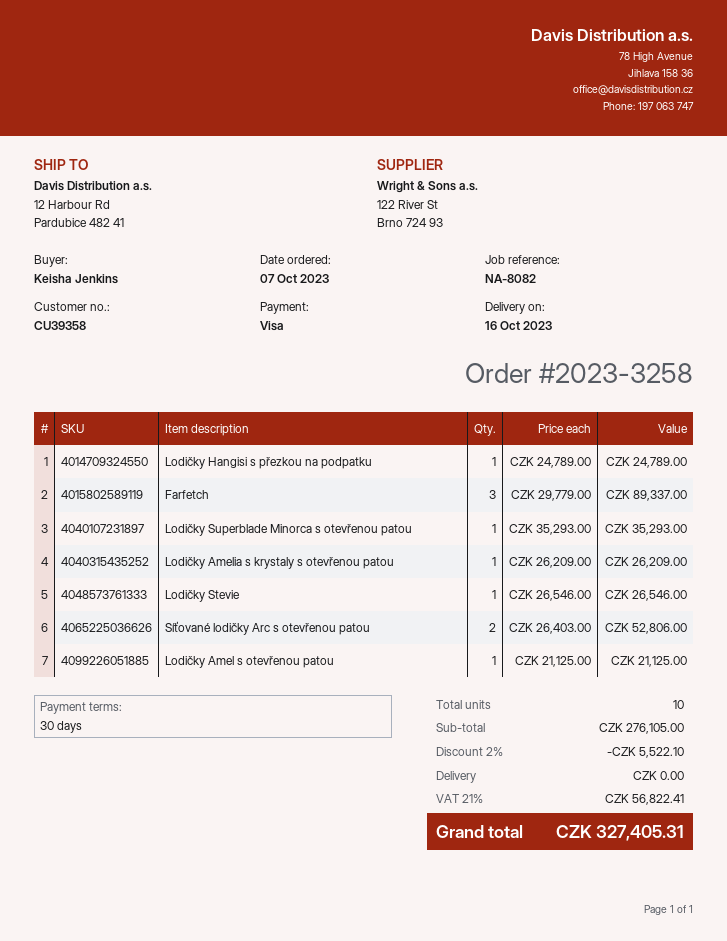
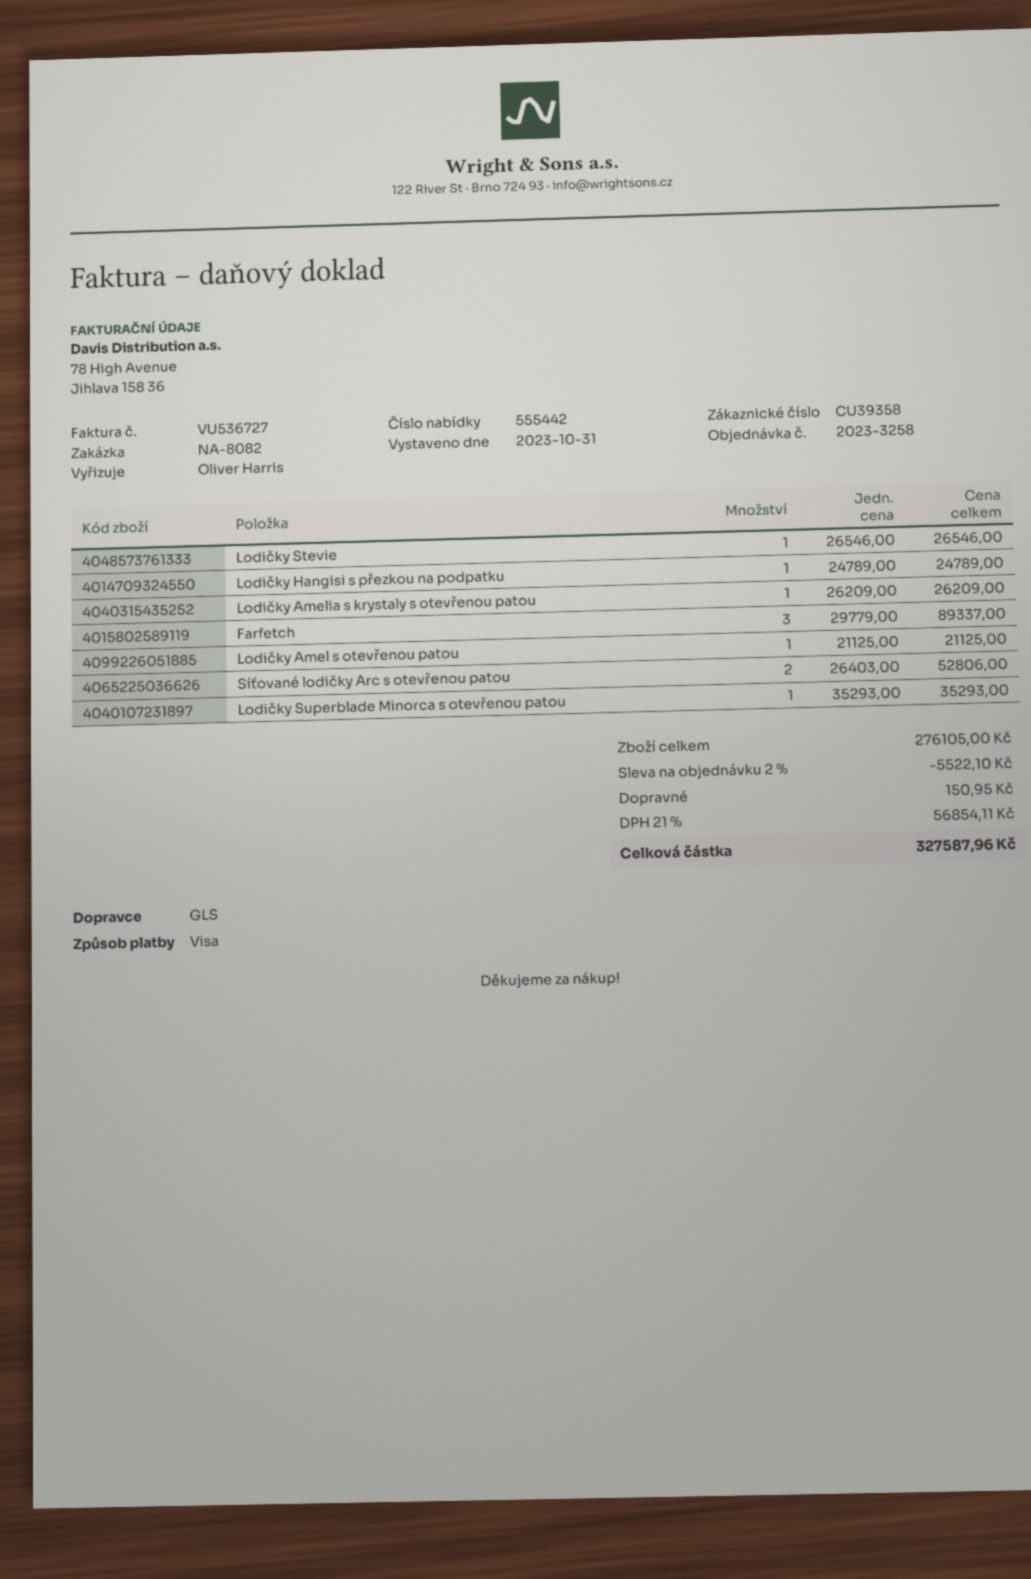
shipping: 0.00 -> 150.95
tax: 21% = 56822.41 -> 21% = 56854.11
total: 327405.31 -> 327587.96

